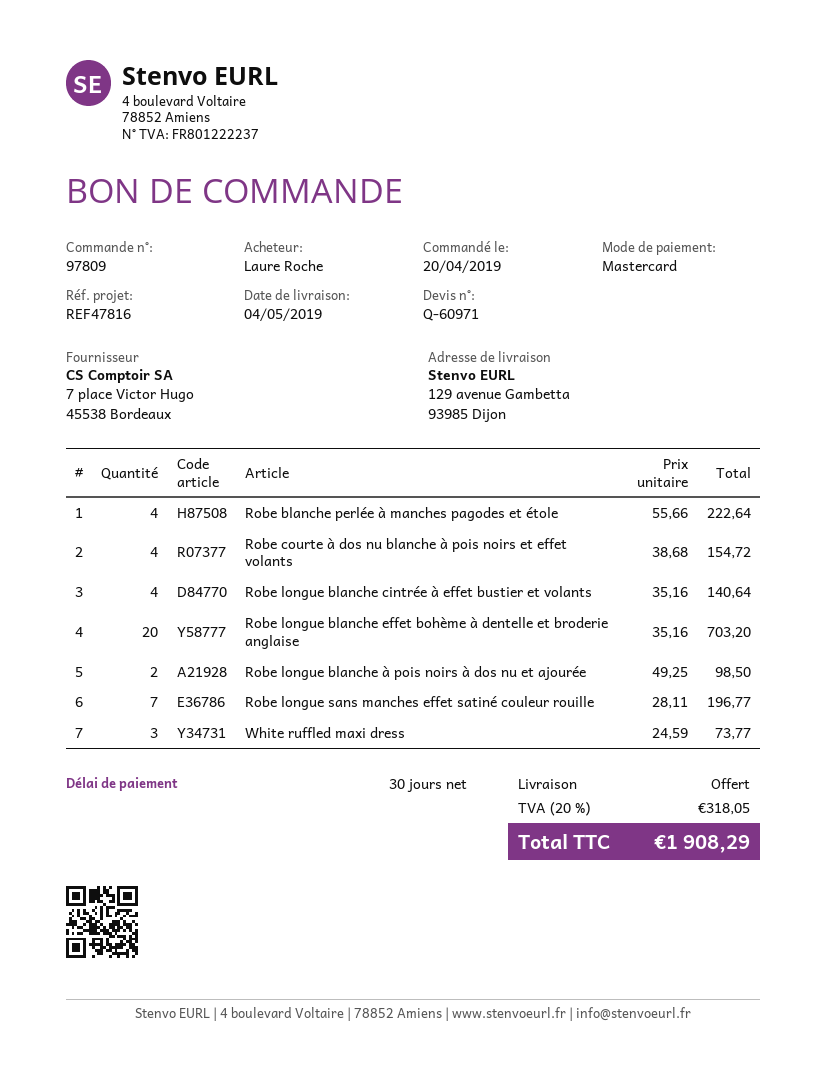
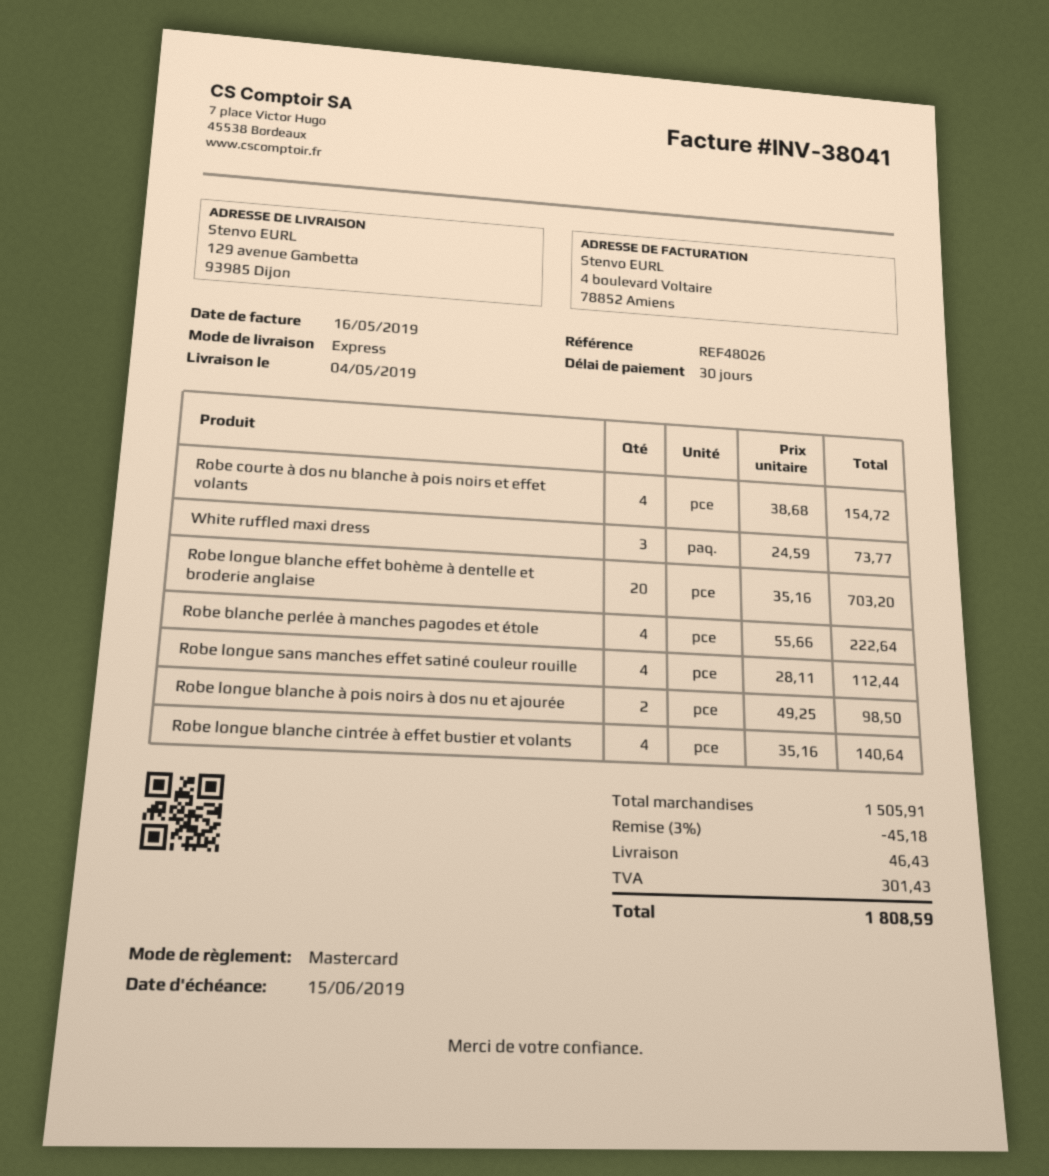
reference: REF47816 -> REF48026
Robe longue sans manches effet satiné couleur rouille: 7 x 28.11 = 196.77 -> 4 x 28.11 = 112.44
discount: none -> 3% = 45.18
shipping: 0.00 -> 46.43
tax: 318.05 -> 301.43
total: 1908.29 -> 1808.59

